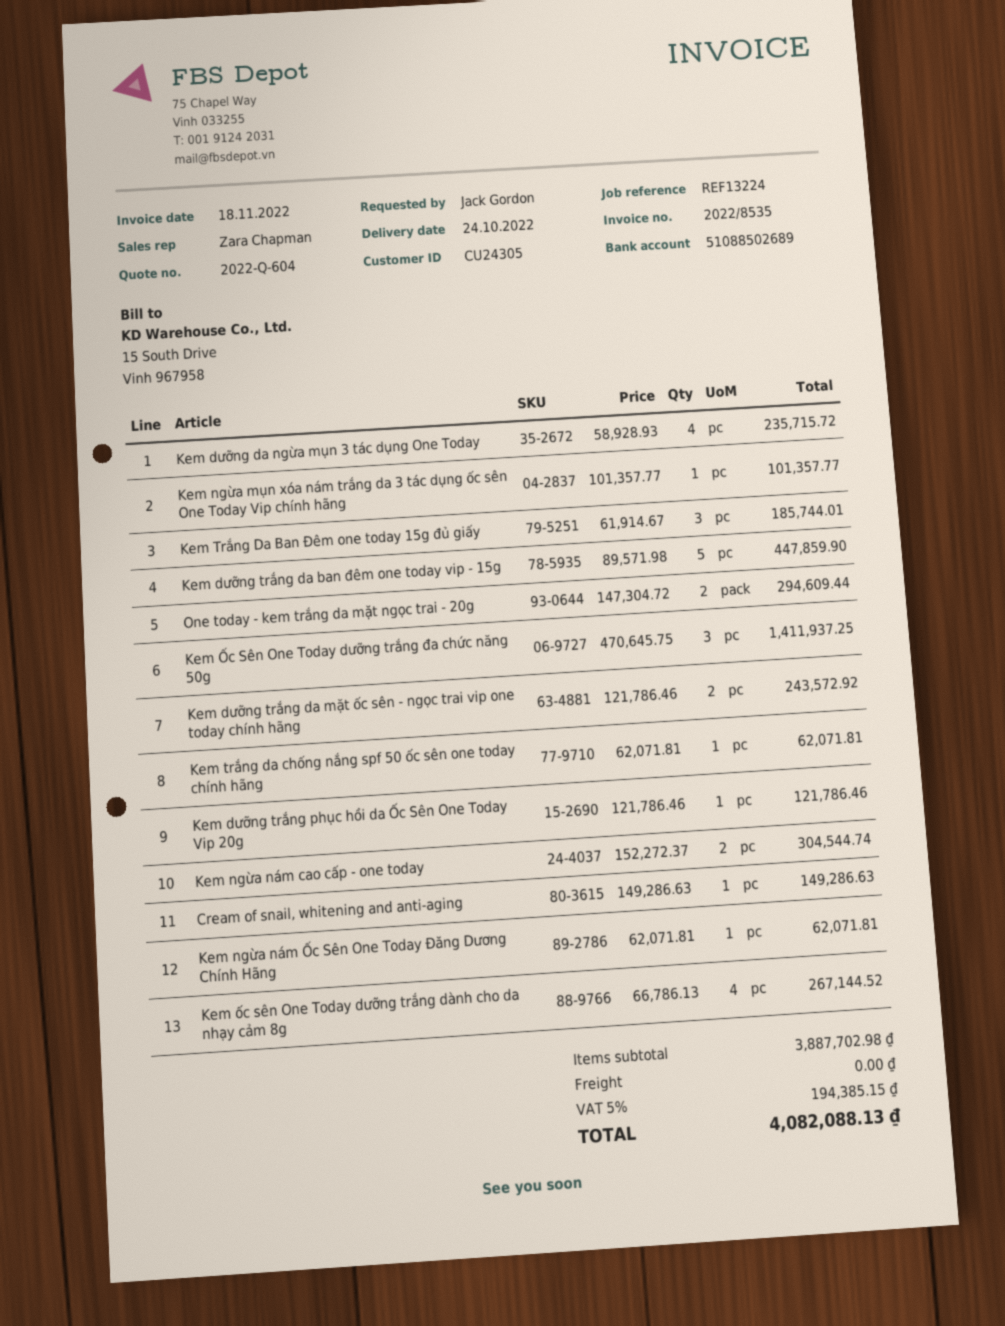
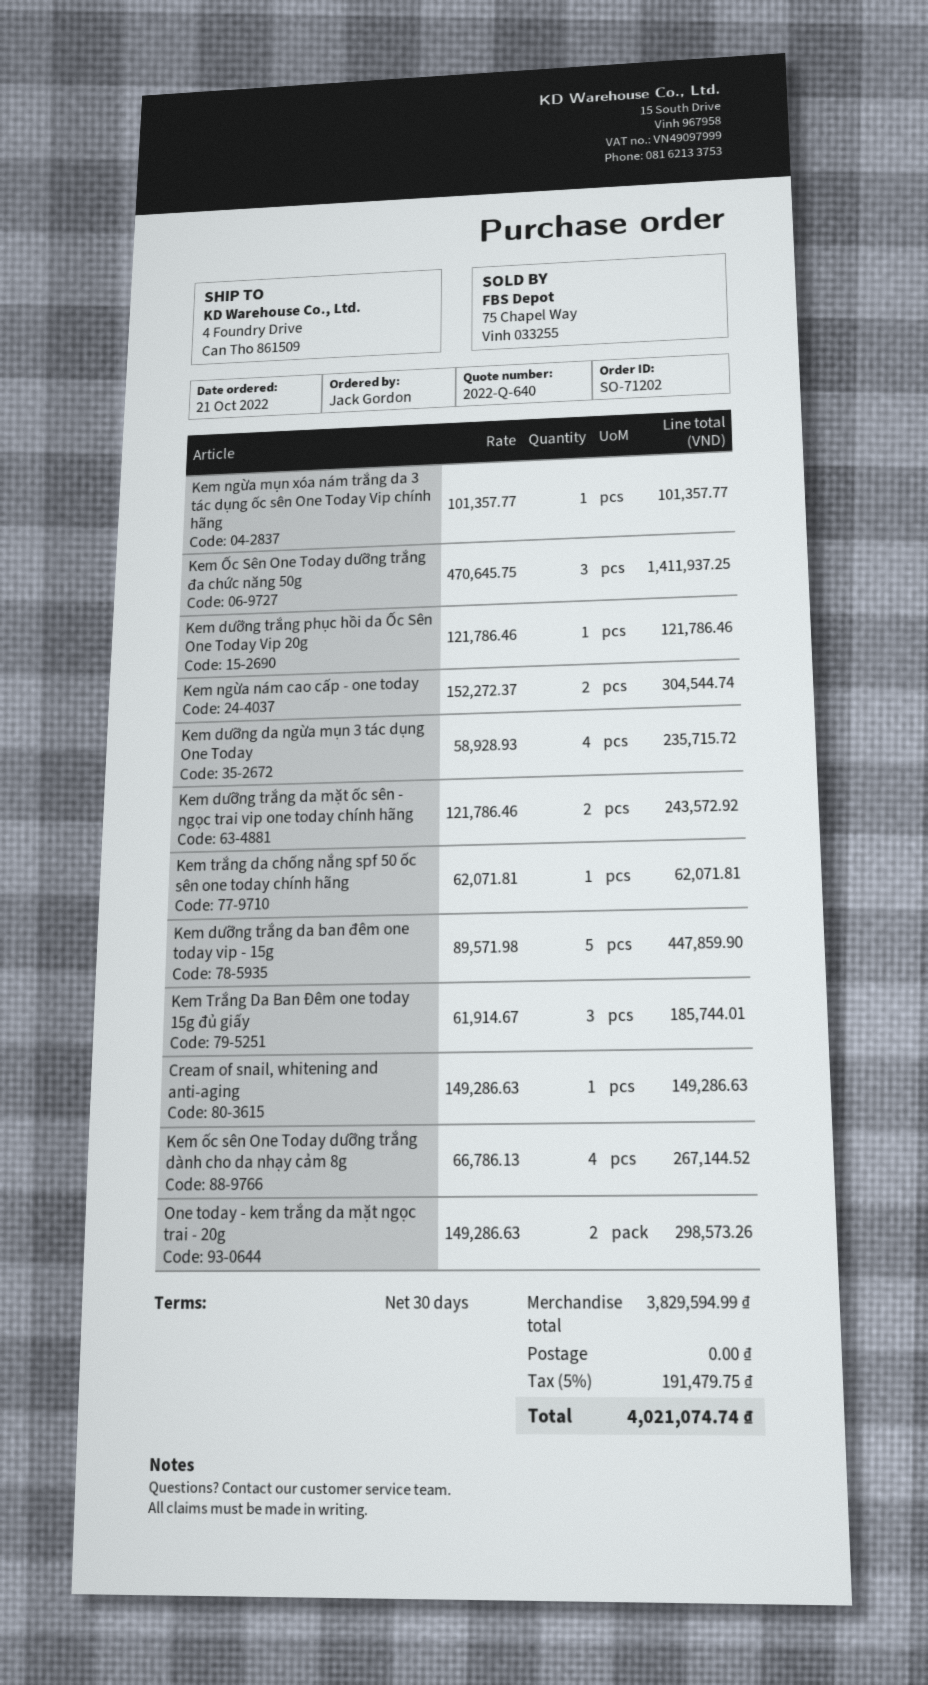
quote number: 2022-Q-604 -> 2022-Q-640
One today - kem trắng da mặt ngọc trai - 20g: 2 x 147304.72 = 294609.44 -> 2 x 149286.63 = 298573.26
Kem ngừa nám Ốc Sên One Today Đăng Dương Chính Hãng: 1 x 62071.81 = 62071.81 -> none
subtotal: 3887702.98 -> 3829594.99
tax: 5% = 194385.15 -> 5% = 191479.75
total: 4082088.13 -> 4021074.74

